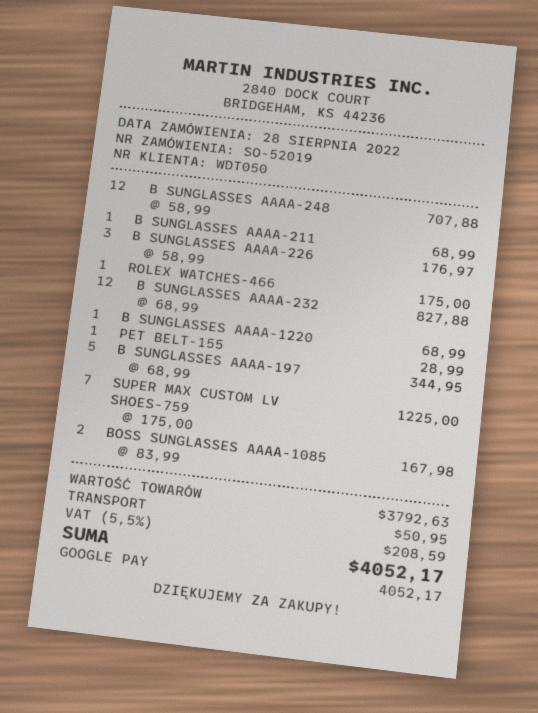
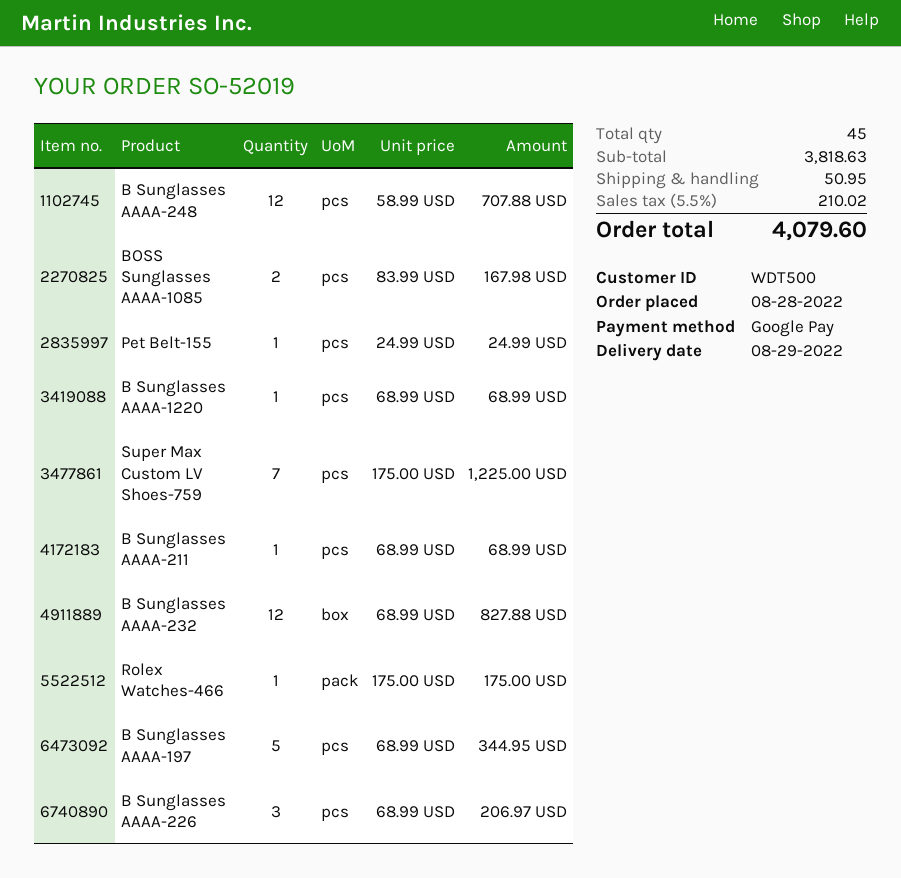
customer number: WDT050 -> WDT500
B SUNGLASSES AAAA-226: 3 x 58.99 = 176.97 -> 3 x 68.99 = 206.97
PET BELT-155: 1 x 28.99 = 28.99 -> 1 x 24.99 = 24.99
subtotal: 3792.63 -> 3818.63
tax: 5.5% = 208.59 -> 5.5% = 210.02
total: 4052.17 -> 4079.60

